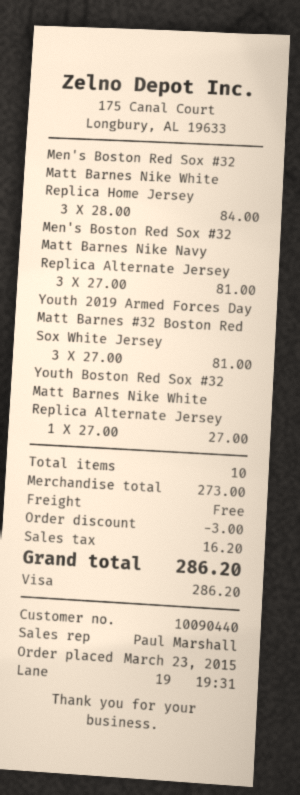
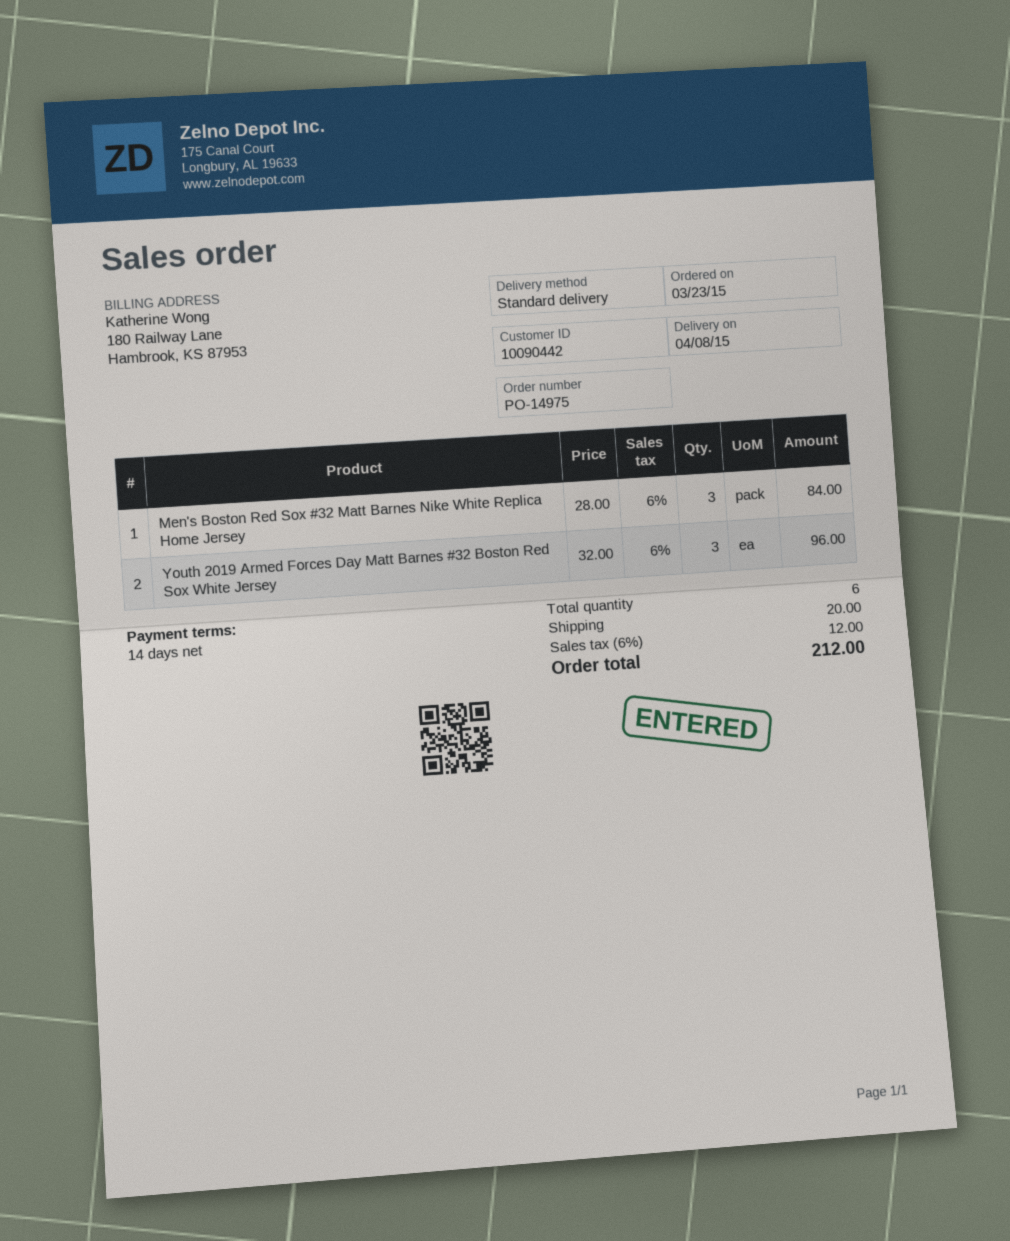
customer number: 10090440 -> 10090442
Men's Boston Red Sox #32 Matt Barnes Nike Navy Replica Alternate Jersey: 3 x 27.00 = 81.00 -> none
Youth 2019 Armed Forces Day Matt Barnes #32 Boston Red Sox White Jersey: 3 x 27.00 = 81.00 -> 3 x 32.00 = 96.00
Youth Boston Red Sox #32 Matt Barnes Nike White Replica Alternate Jersey: 1 x 27.00 = 27.00 -> none
total quantity: 10 -> 6
discount: 3.00 -> none
shipping: 0.00 -> 20.00
tax: 16.20 -> 12.00
total: 286.20 -> 212.00

